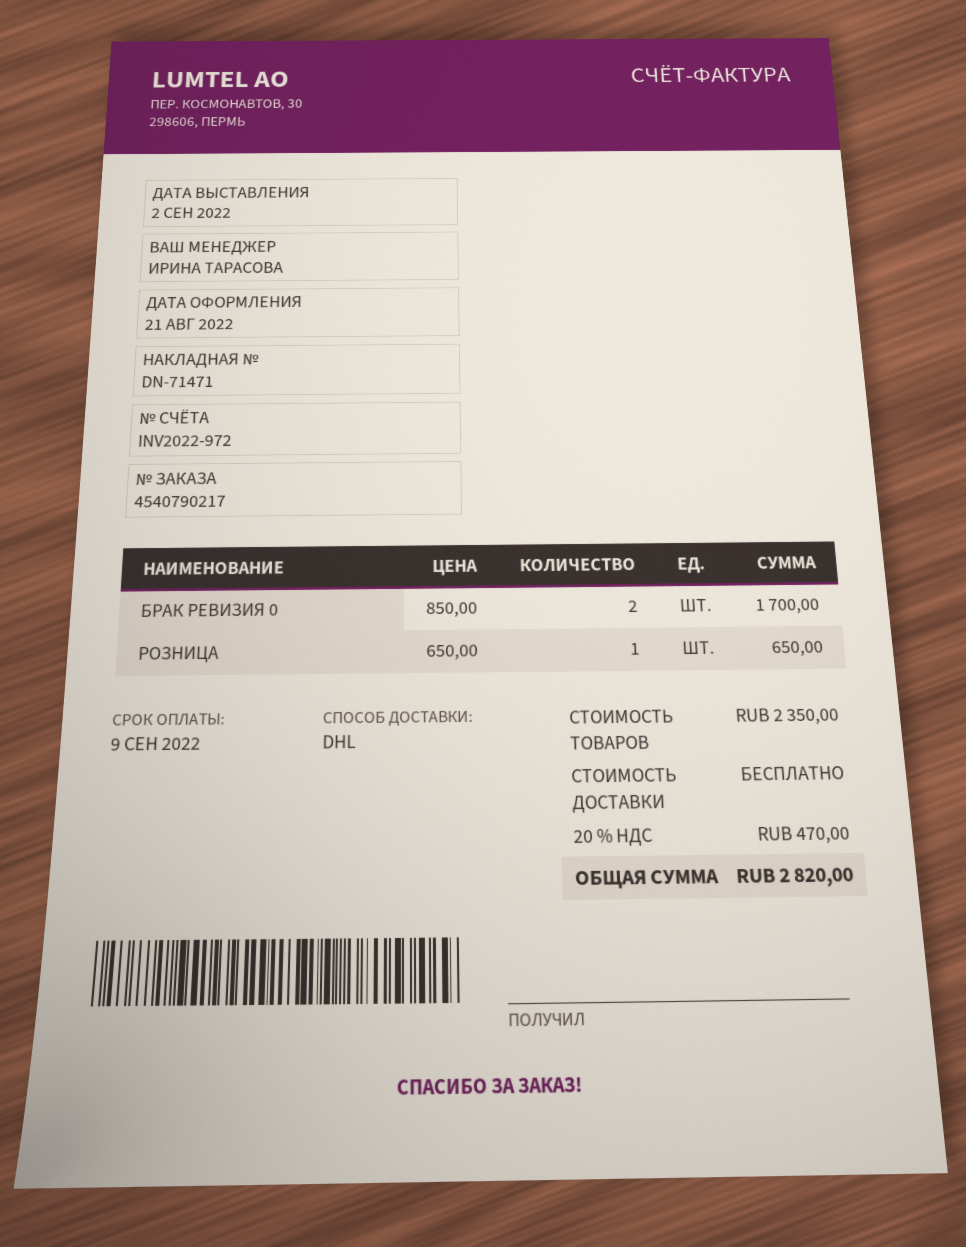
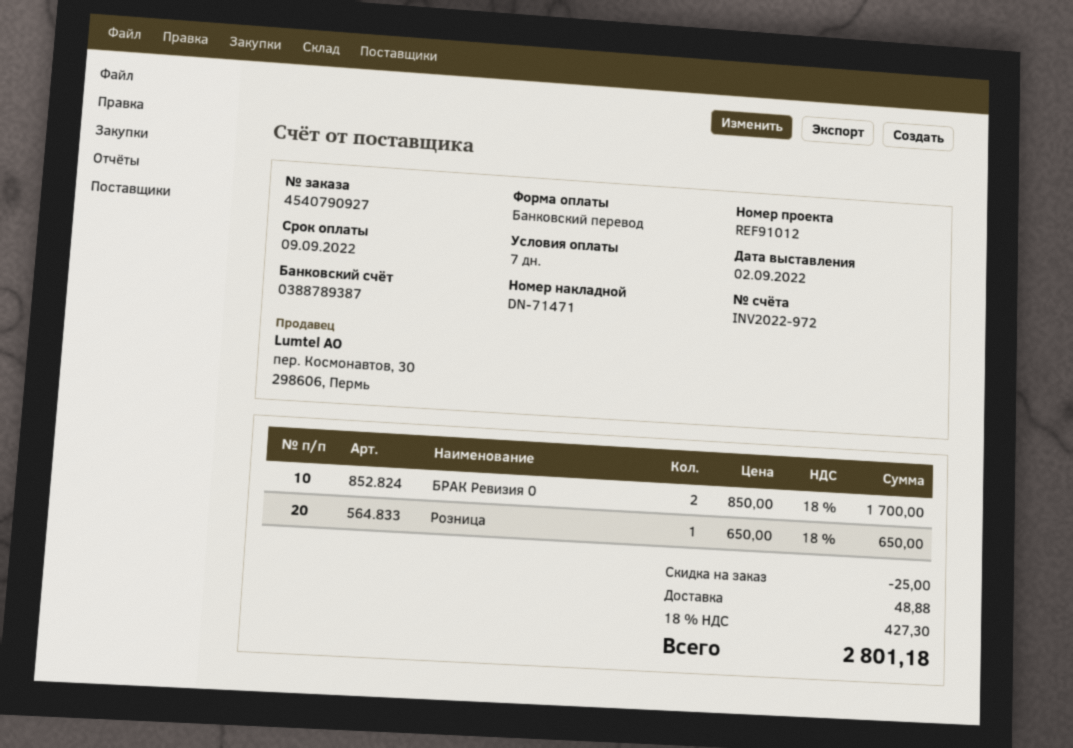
order number: 4540790217 -> 4540790927
discount: none -> 25.00
shipping: 0.00 -> 48.88
tax: 20% = 470.00 -> 18% = 427.30
total: 2820.00 -> 2801.18

